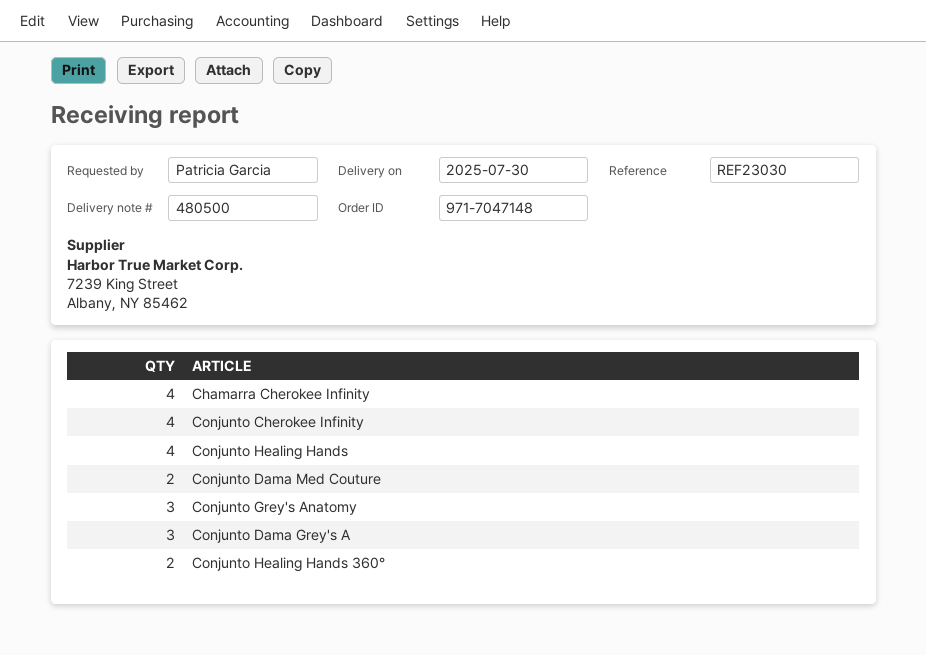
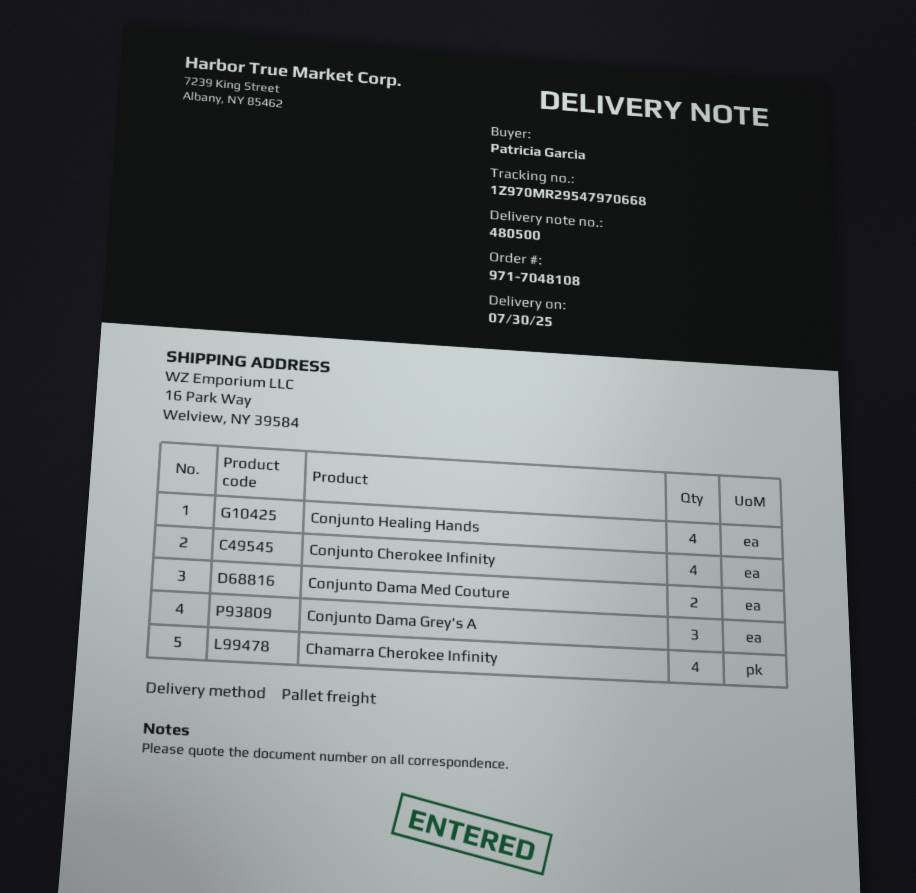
order number: 971-7047148 -> 971-7048108
Conjunto Grey's Anatomy: 3 -> none
Conjunto Healing Hands 360°: 2 -> none

